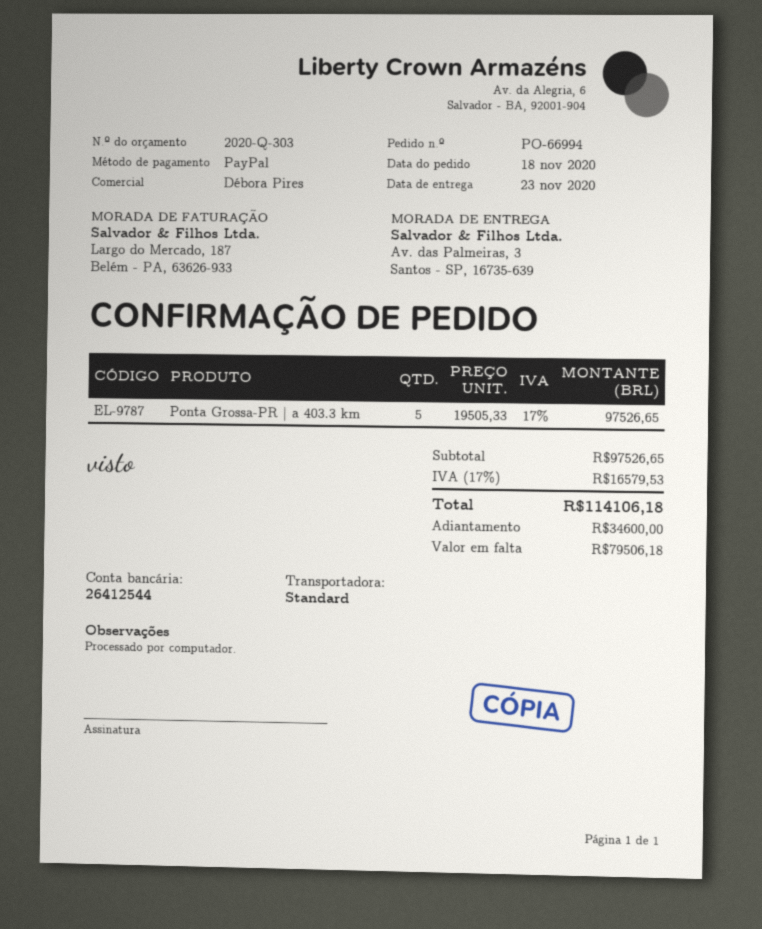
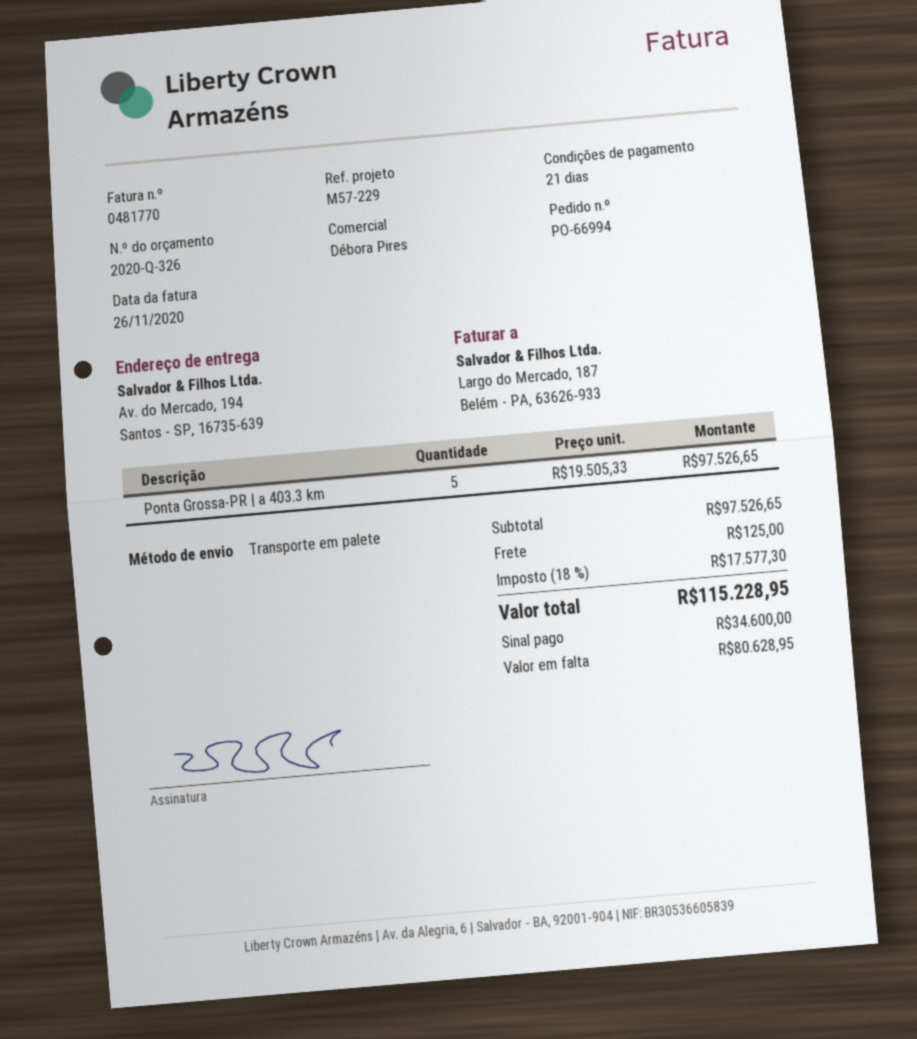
quote number: 2020-Q-303 -> 2020-Q-326
shipping method: standard -> pallet freight
ship to: Av. das Palmeiras, 3, Santos - SP, 16735-639 -> Av. do Mercado, 194, Santos - SP, 16735-639
shipping: none -> 125.00
tax: 17% = 16579.53 -> 18% = 17577.30
total: 114106.18 -> 115228.95
balance: 79506.18 -> 80628.95

